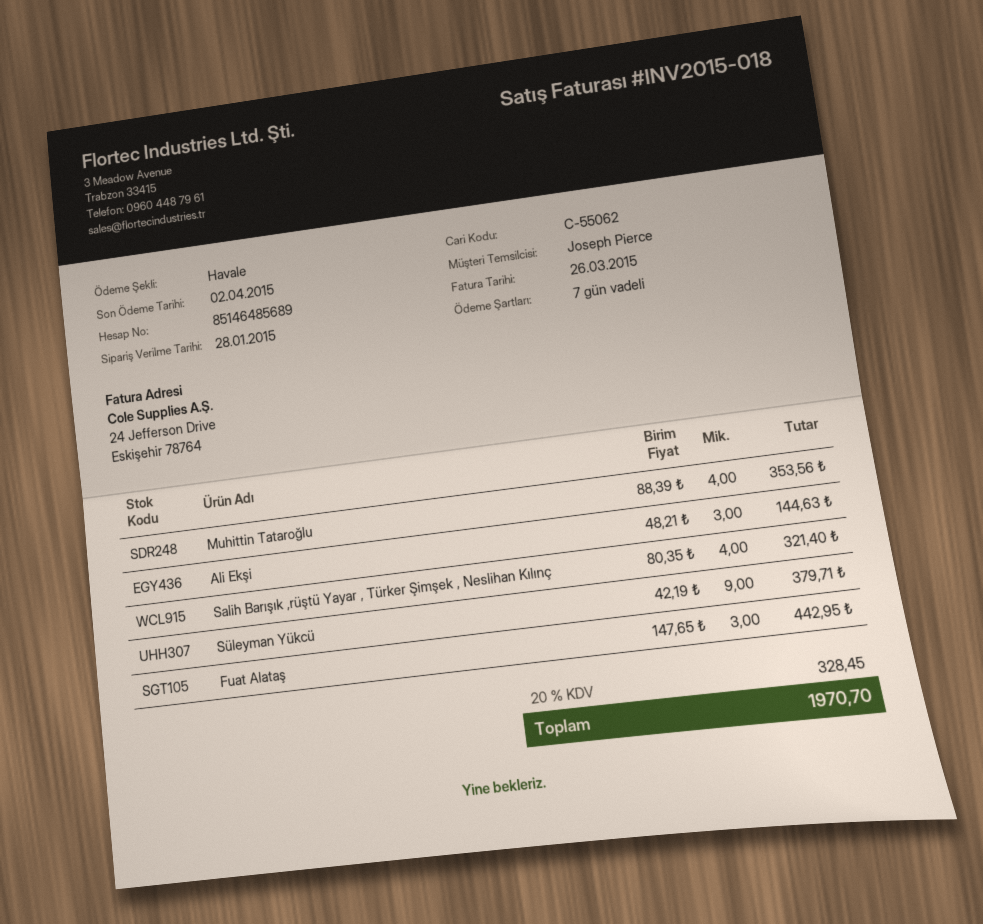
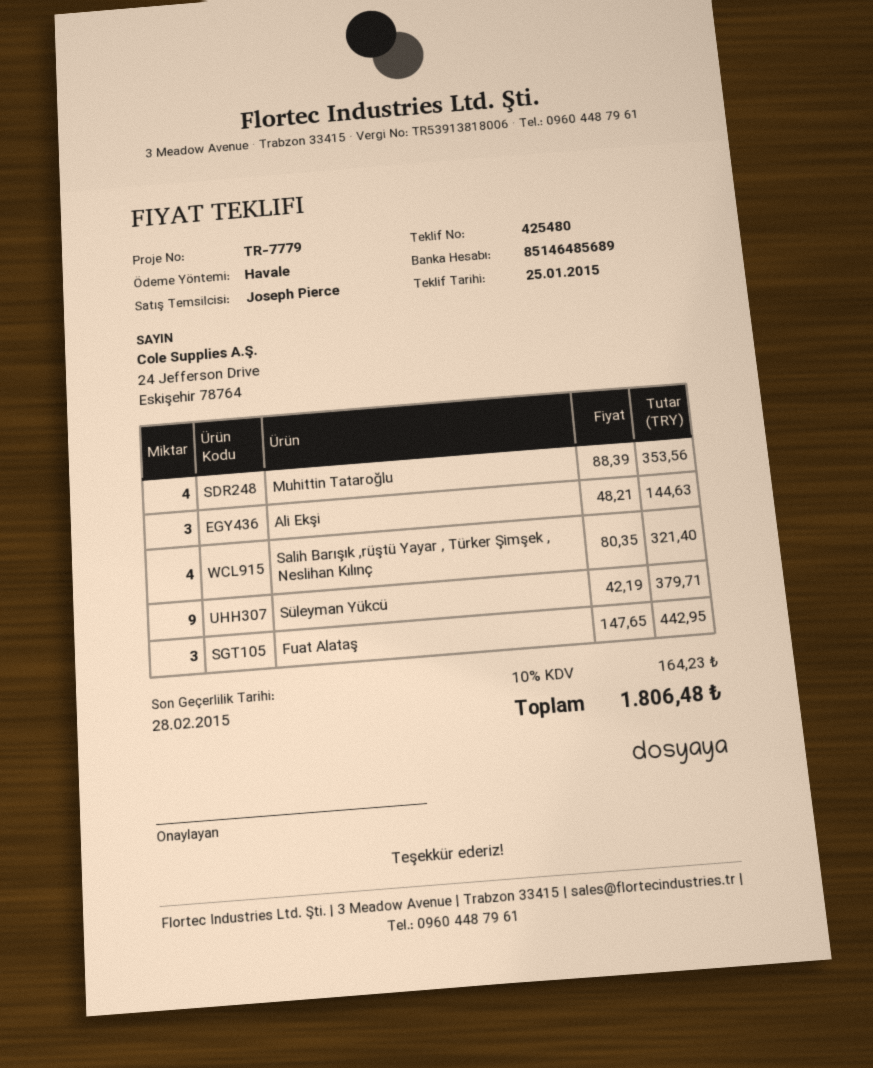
tax: 20% = 328.45 -> 10% = 164.23
total: 1970.70 -> 1806.48

